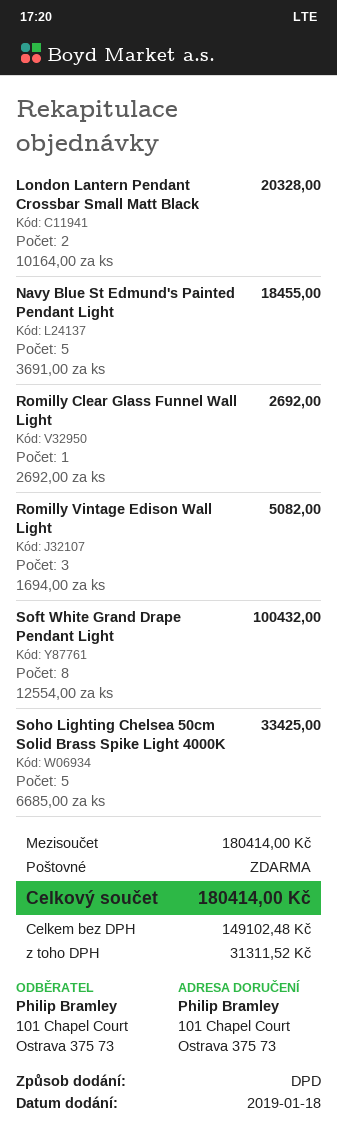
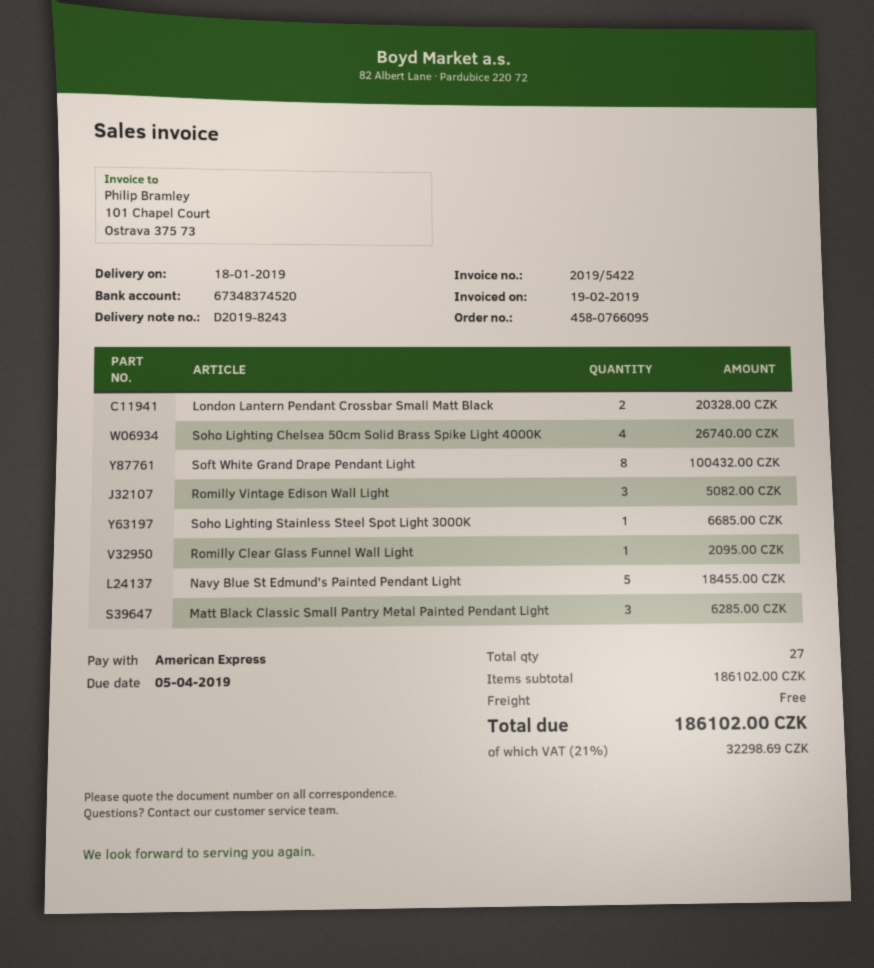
Romilly Clear Glass Funnel Wall Light: 1 for 2692.00 -> 1 for 2095.00
Soho Lighting Chelsea 50cm Solid Brass Spike Light 4000K: 5 for 33425.00 -> 4 for 26740.00
Soho Lighting Stainless Steel Spot Light 3000K: none -> 1 for 6685.00
Matt Black Classic Small Pantry Metal Painted Pendant Light: none -> 3 for 6285.00
subtotal: 180414.00 -> 186102.00
tax: 31311.52 -> 32298.69
total: 180414.00 -> 186102.00

